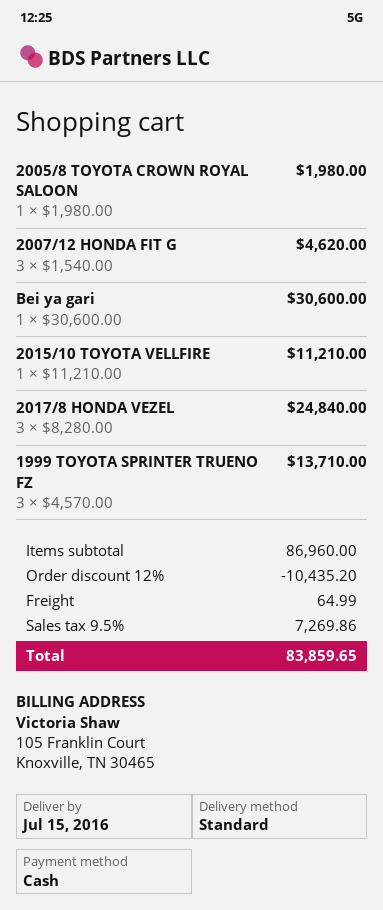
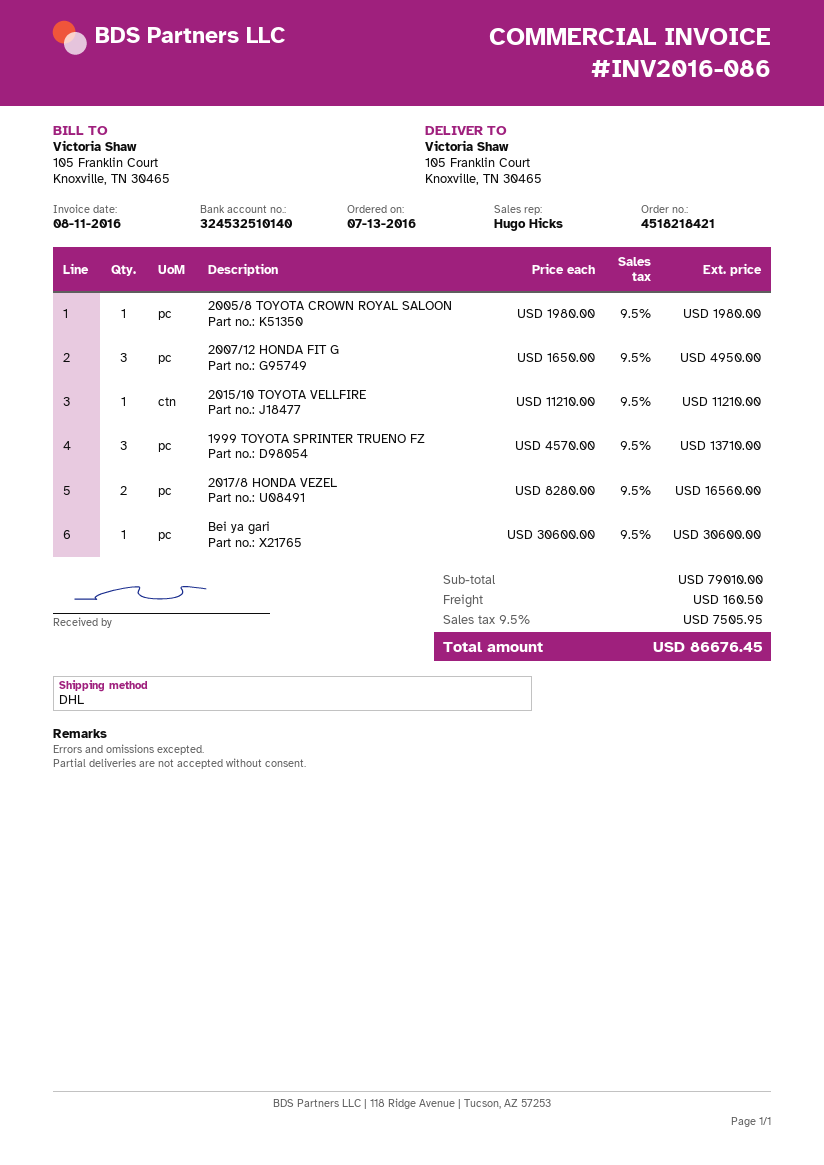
shipping method: standard -> DHL
2007/12 HONDA FIT G: 3 x 1540.00 = 4620.00 -> 3 x 1650.00 = 4950.00
2017/8 HONDA VEZEL: 3 x 8280.00 = 24840.00 -> 2 x 8280.00 = 16560.00
subtotal: 86960.00 -> 79010.00
discount: 12% = 10435.20 -> none
shipping: 64.99 -> 160.50
tax: 9.5% = 7269.86 -> 9.5% = 7505.95
total: 83859.65 -> 86676.45

